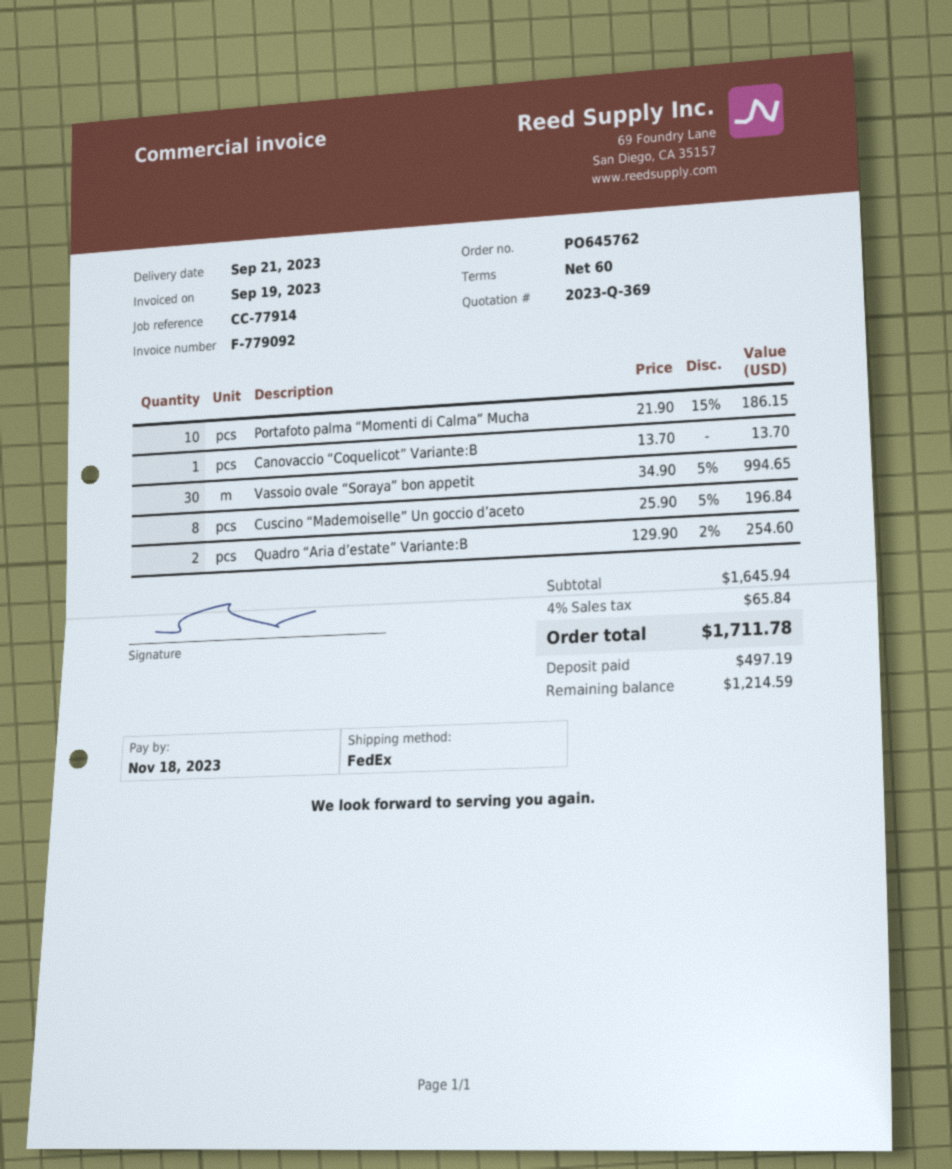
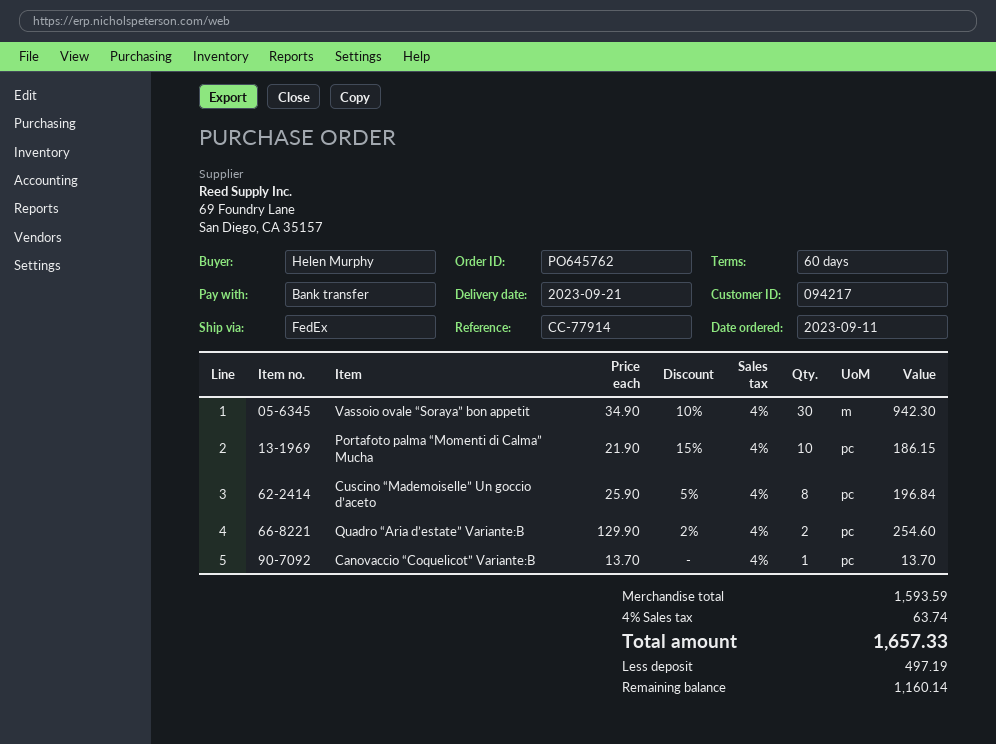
Vassoio ovale “Soraya” bon appetit: 30 x 34.90 - 5% = 994.65 -> 30 x 34.90 - 10% = 942.30
subtotal: 1645.94 -> 1593.59
tax: 4% = 65.84 -> 4% = 63.74
total: 1711.78 -> 1657.33
balance: 1214.59 -> 1160.14

